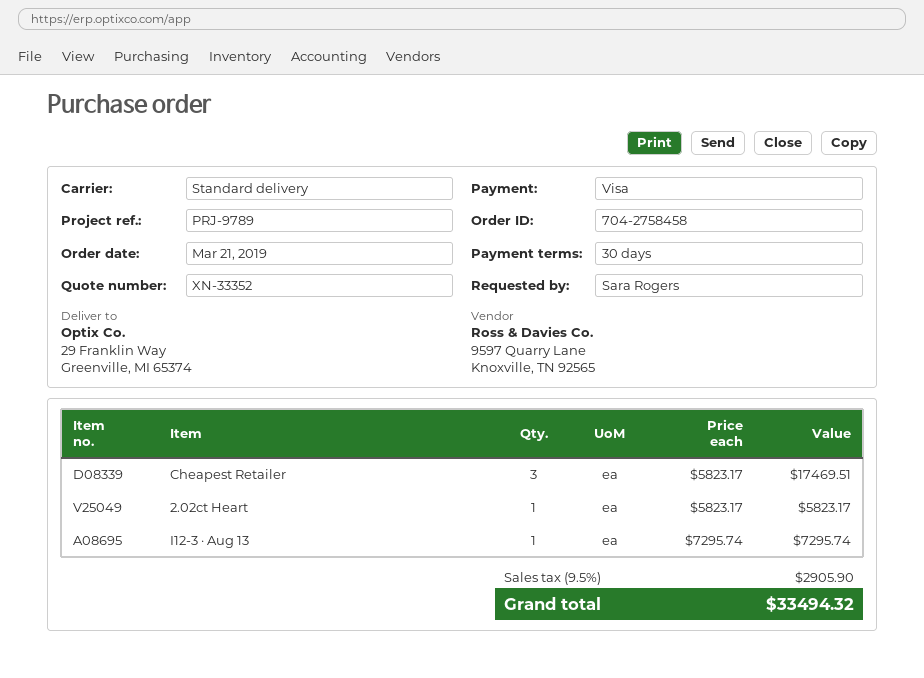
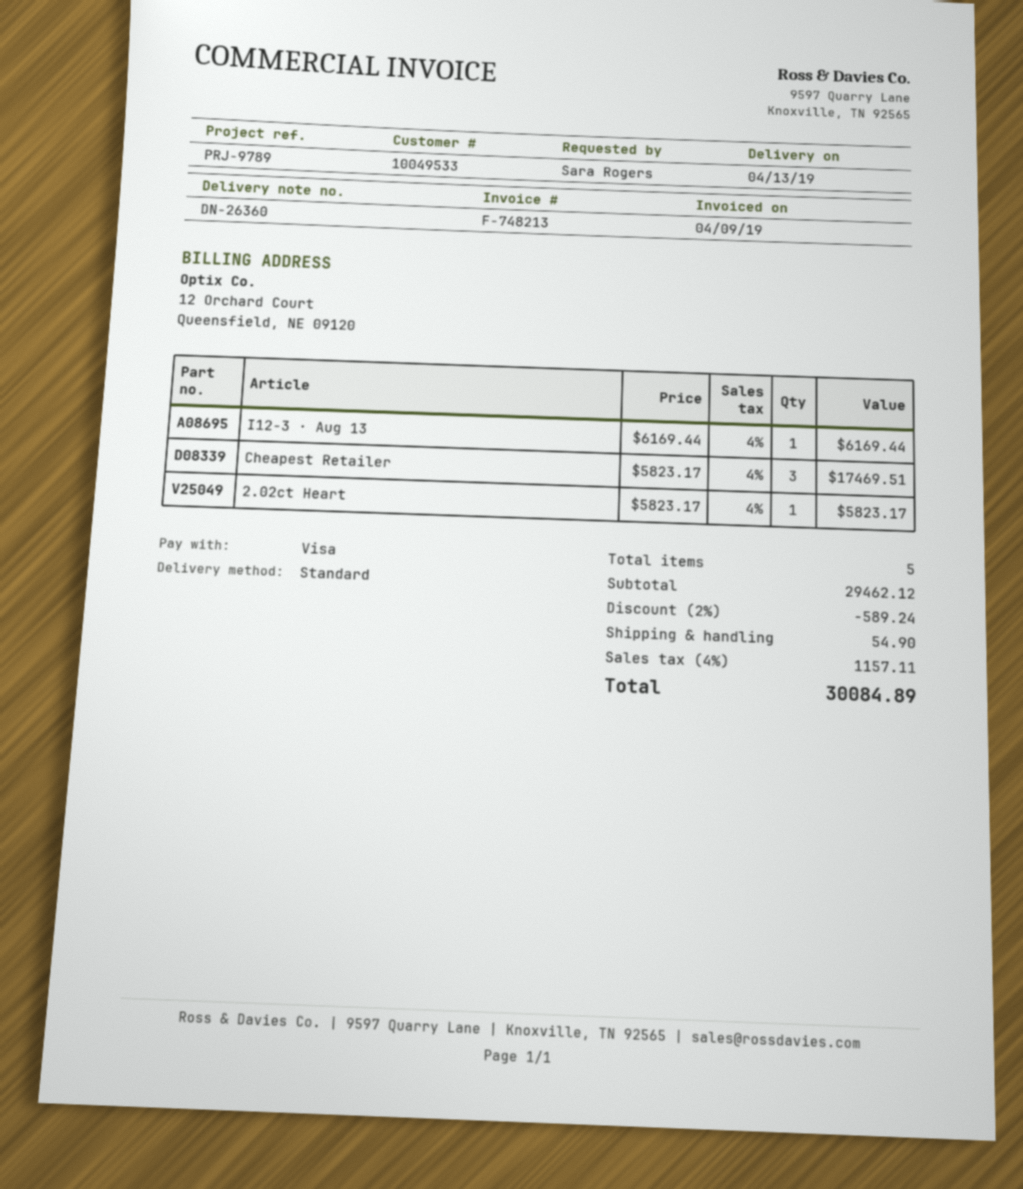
I12-3 · Aug 13: 1 x 7295.74 = 7295.74 -> 1 x 6169.44 = 6169.44
discount: none -> 2% = 589.24
shipping: none -> 54.90
tax: 9.5% = 2905.90 -> 4% = 1157.11
total: 33494.32 -> 30084.89

